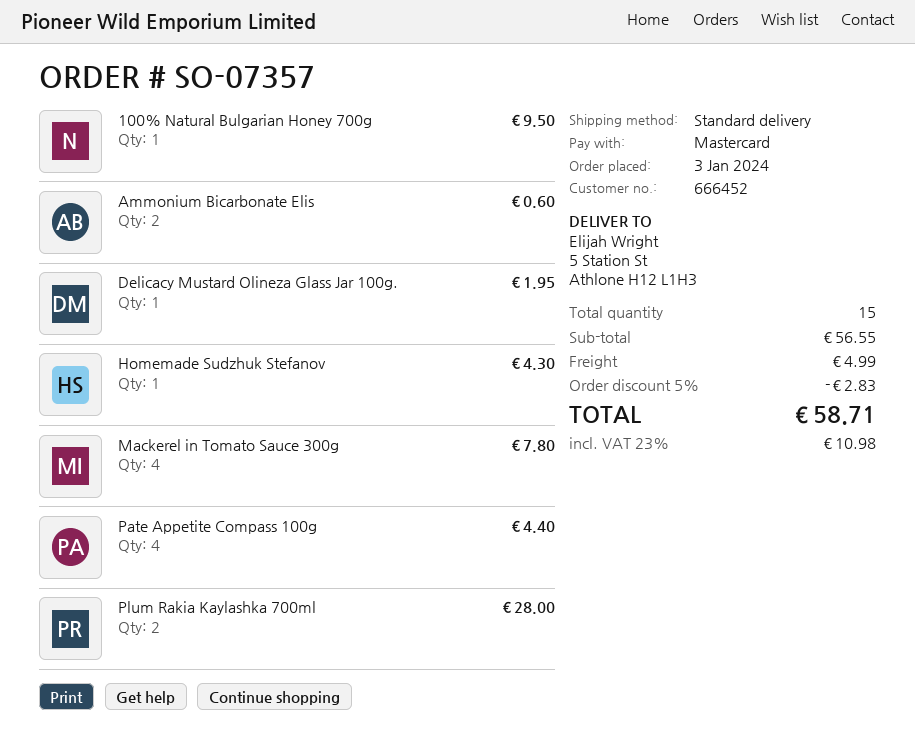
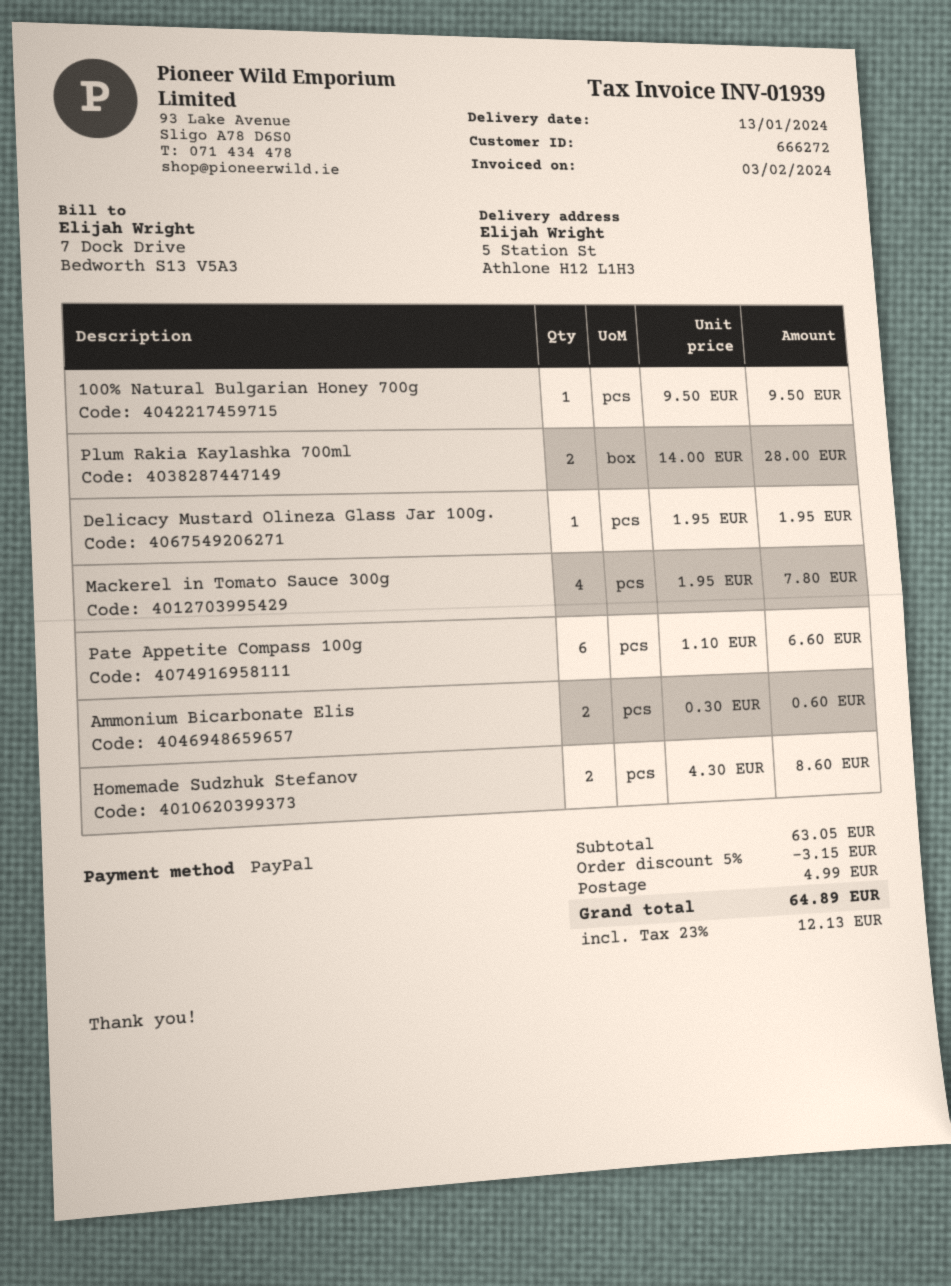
customer number: 666452 -> 666272
payment method: Mastercard -> PayPal
Homemade Sudzhuk Stefanov: 1 for 4.30 -> 2 for 8.60
Pate Appetite Compass 100g: 4 for 4.40 -> 6 for 6.60
subtotal: 56.55 -> 63.05
discount: 5% = 2.83 -> 5% = 3.15
tax: 23% = 10.98 -> 23% = 12.13
total: 58.71 -> 64.89

